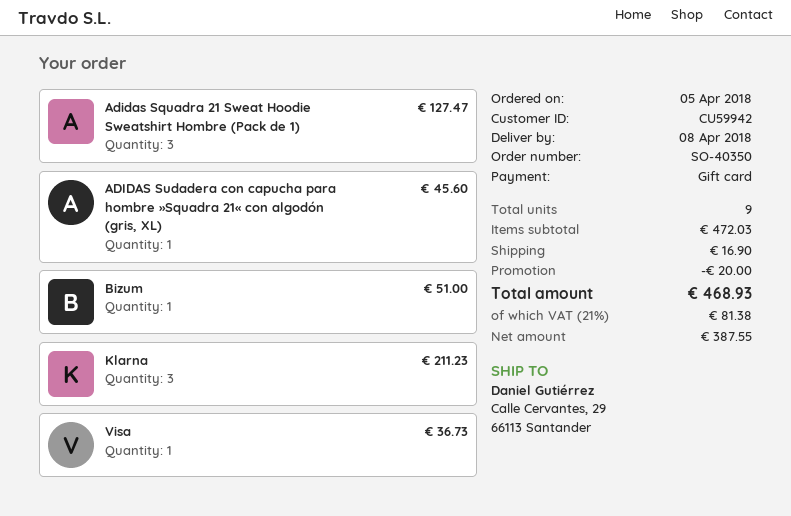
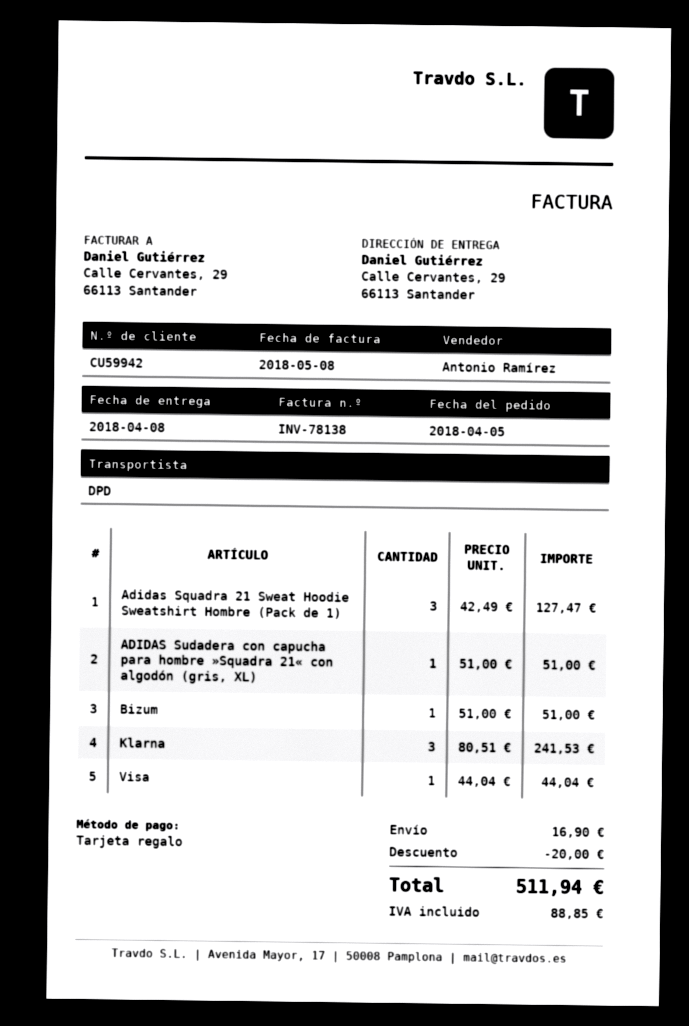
ADIDAS Sudadera con capucha para hombre »Squadra 21« con algodón (gris, XL): 1 for 45.60 -> 1 for 51.00
Klarna: 3 for 211.23 -> 3 for 241.53
Visa: 1 for 36.73 -> 1 for 44.04
tax: 81.38 -> 88.85
total: 468.93 -> 511.94

